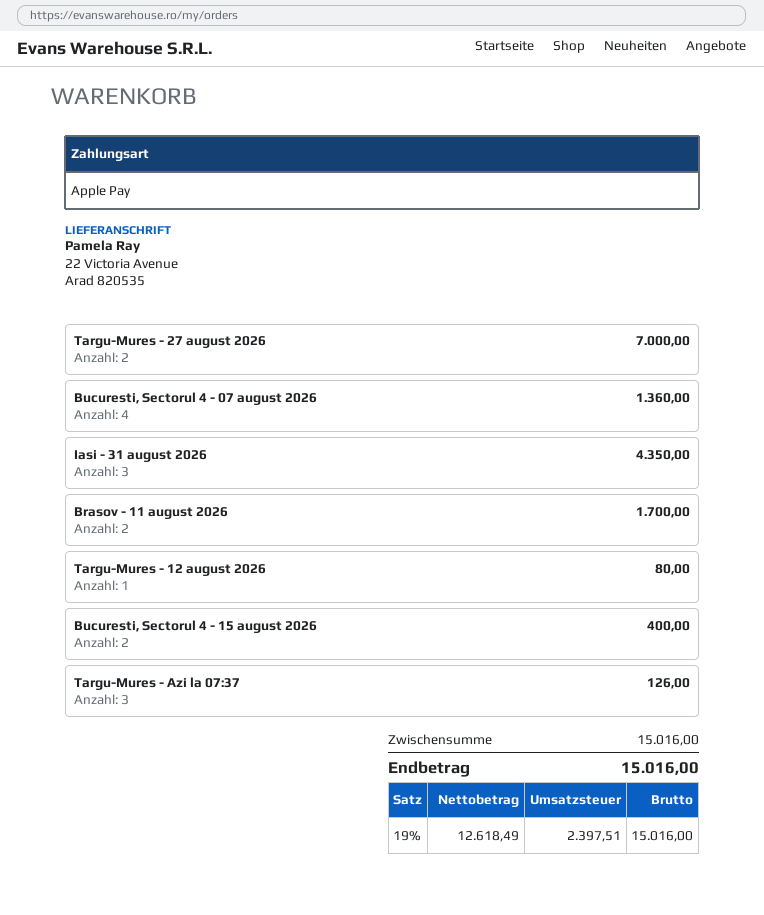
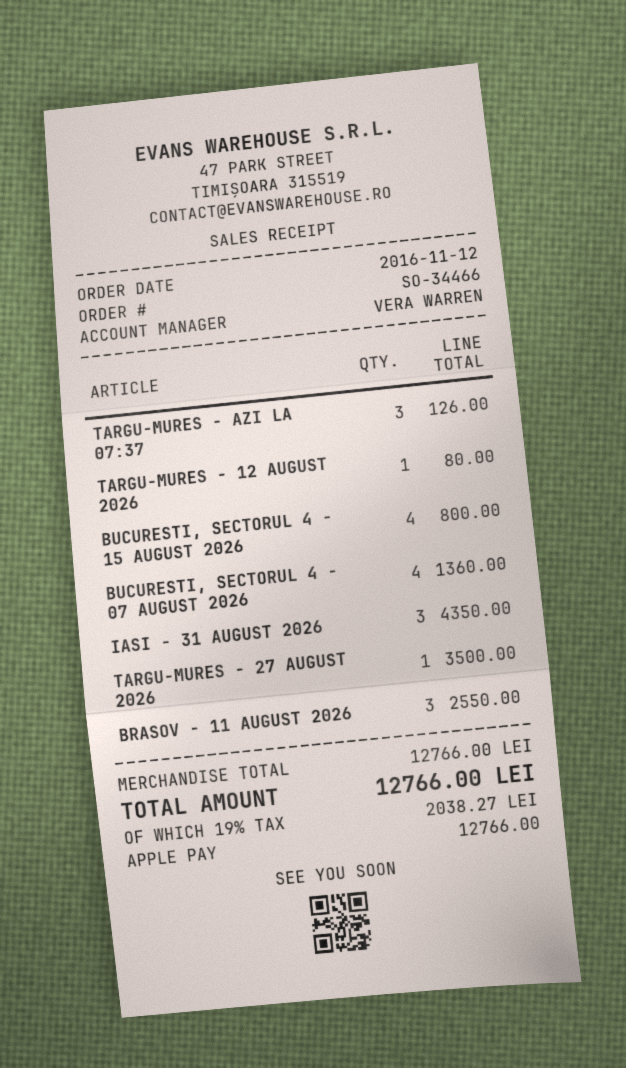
Targu-Mures - 27 august 2026: 2 for 7000.00 -> 1 for 3500.00
Brasov - 11 august 2026: 2 for 1700.00 -> 3 for 2550.00
Bucuresti, Sectorul 4 - 15 august 2026: 2 for 400.00 -> 4 for 800.00
subtotal: 15016.00 -> 12766.00
tax: 19% = 2397.51 -> 19% = 2038.27
total: 15016.00 -> 12766.00

